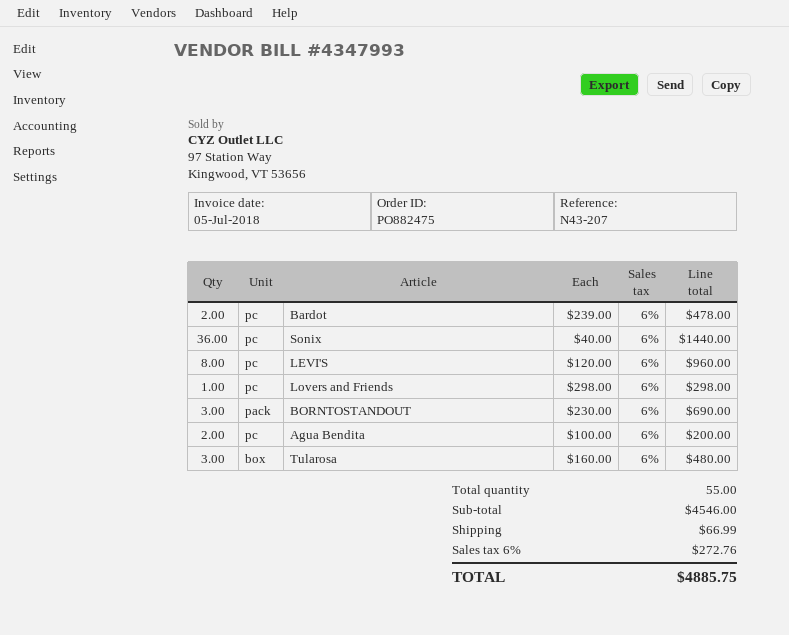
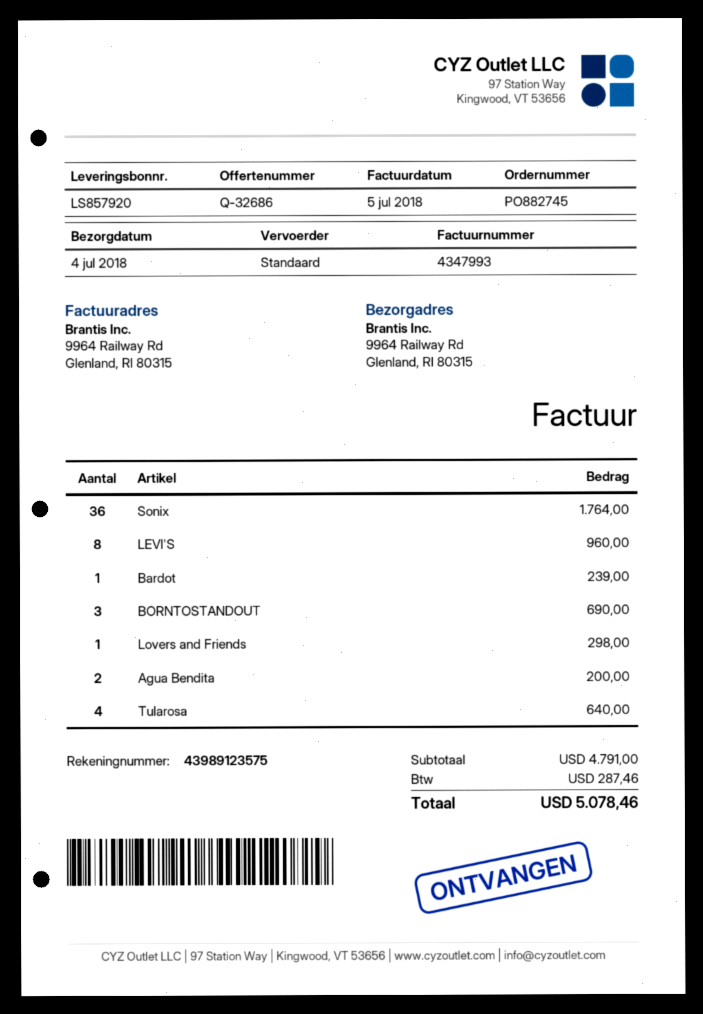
order number: PO882475 -> PO882745
Bardot: 2 for 478.00 -> 1 for 239.00
Sonix: 36 for 1440.00 -> 36 for 1764.00
Tularosa: 3 for 480.00 -> 4 for 640.00
subtotal: 4546.00 -> 4791.00
shipping: 66.99 -> none
tax: 272.76 -> 287.46
total: 4885.75 -> 5078.46

